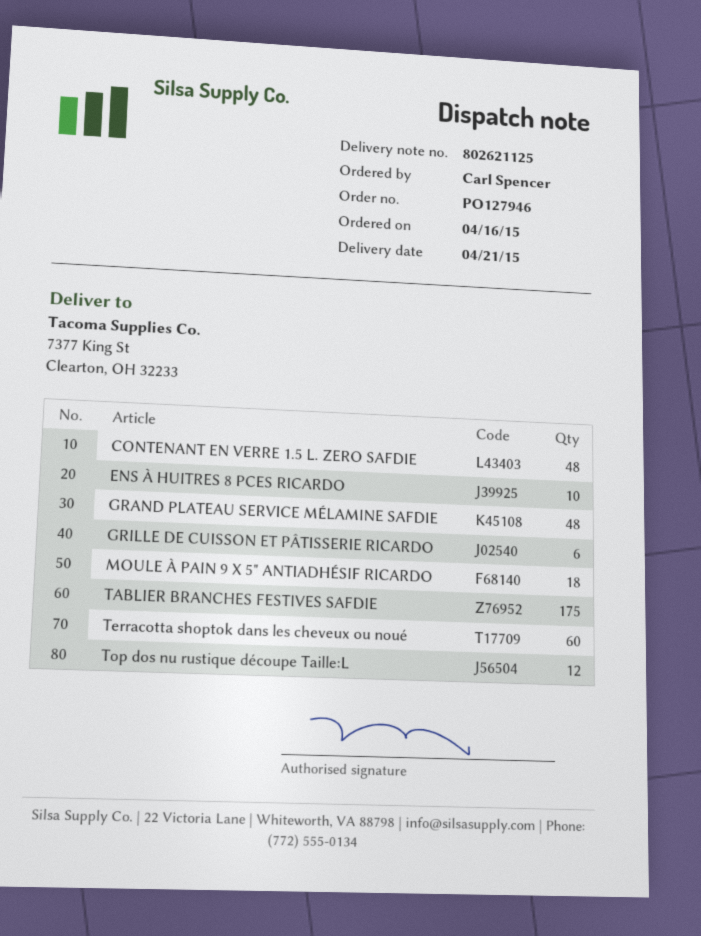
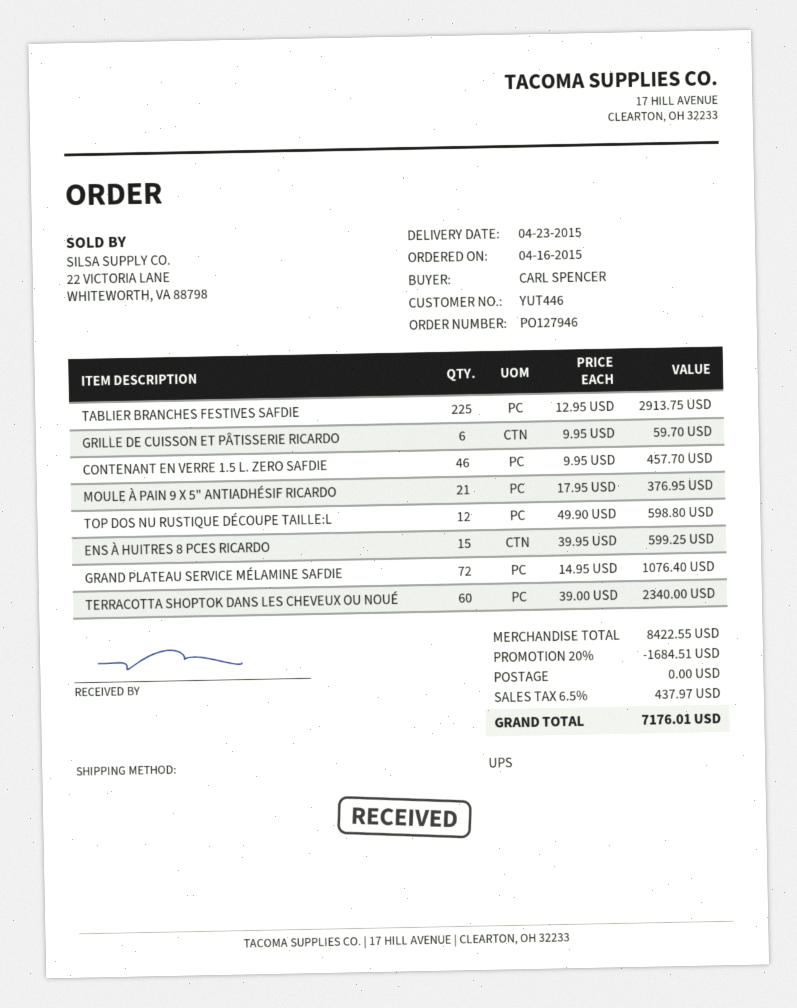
delivery date: 2015-04-21 -> 2015-04-23
CONTENANT EN VERRE 1.5 L. ZERO SAFDIE: 48 -> 46
ENS À HUITRES 8 PCES RICARDO: 10 -> 15
GRAND PLATEAU SERVICE MÉLAMINE SAFDIE: 48 -> 72
MOULE À PAIN 9 X 5" ANTIADHÉSIF RICARDO: 18 -> 21
TABLIER BRANCHES FESTIVES SAFDIE: 175 -> 225

